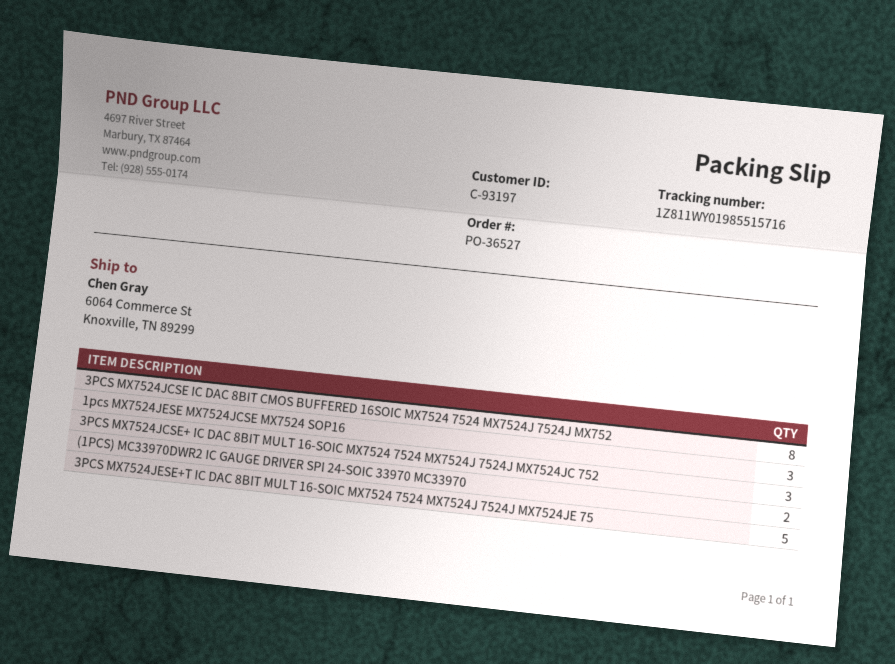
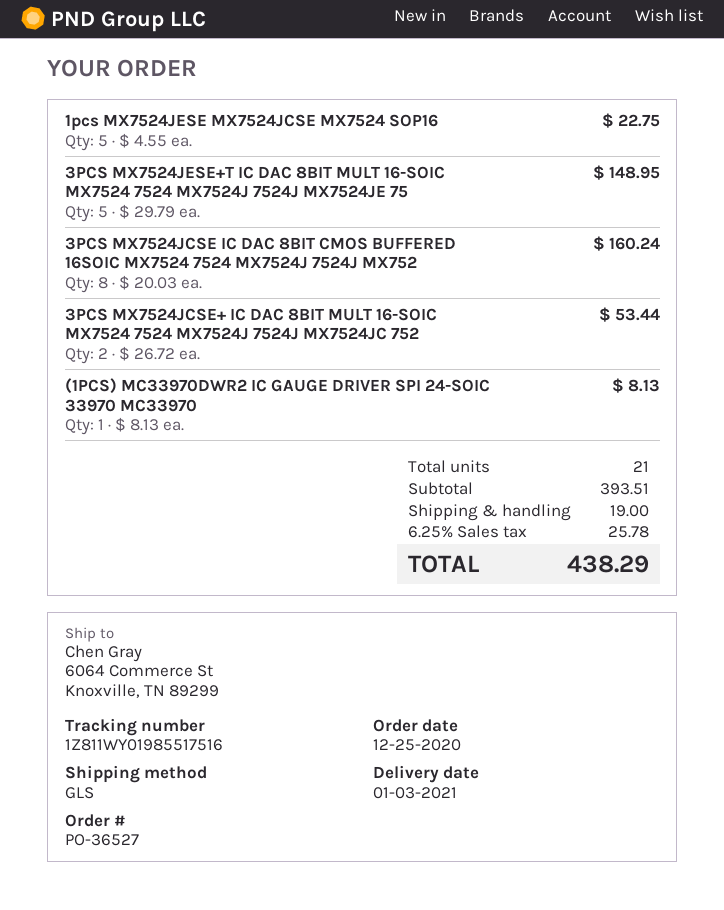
tracking number: 1Z811WY01985515716 -> 1Z811WY01985517516
1pcs MX7524JESE MX7524JCSE MX7524 SOP16: 3 -> 5
3PCS MX7524JCSE+ IC DAC 8BIT MULT 16-SOIC MX7524 7524 MX7524J 7524J MX7524JC 752: 3 -> 2
(1PCS) MC33970DWR2 IC GAUGE DRIVER SPI 24-SOIC 33970 MC33970: 2 -> 1

